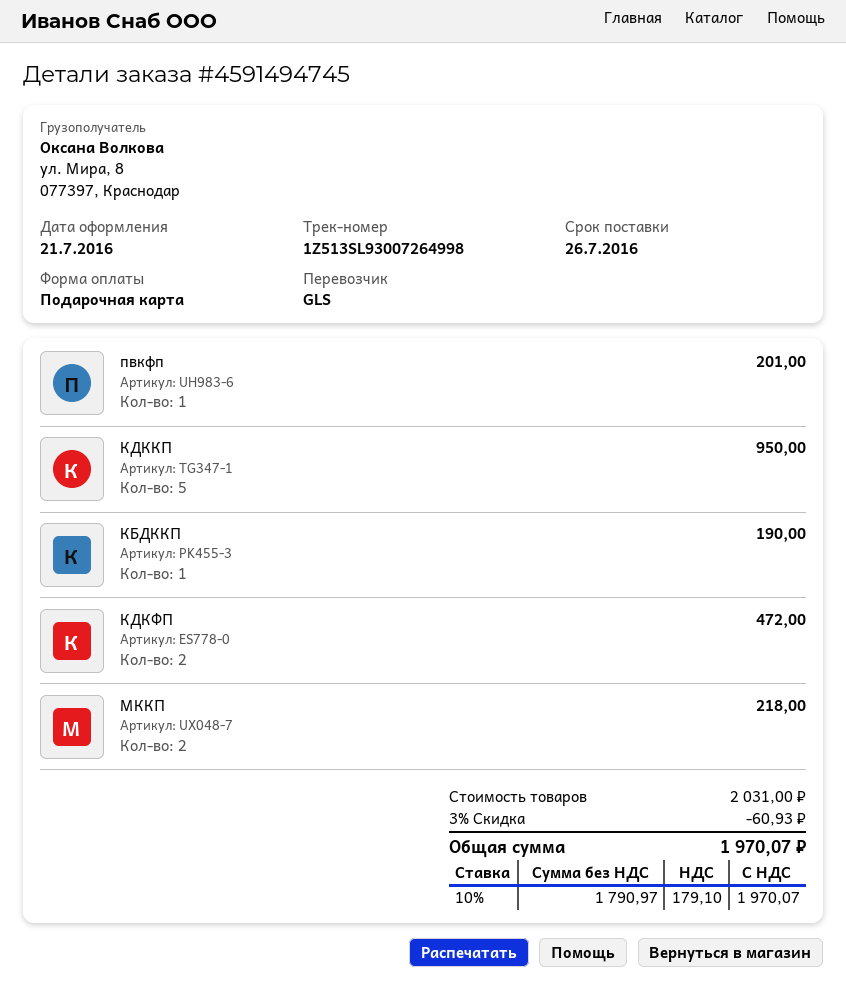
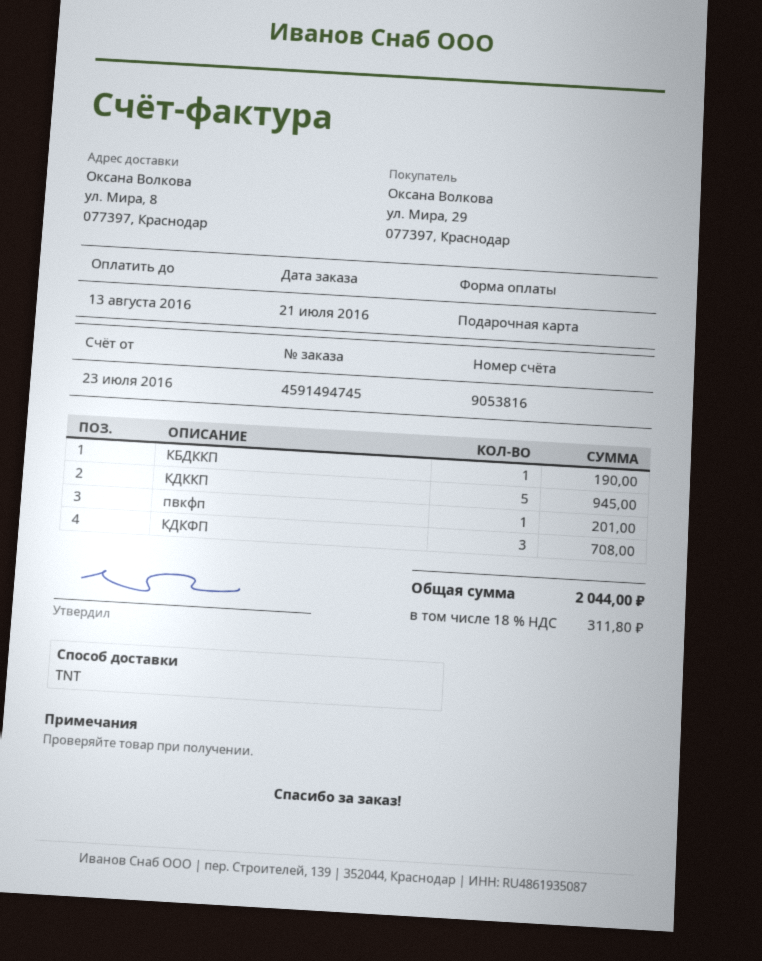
shipping method: GLS -> TNT
КДККП: 5 for 950.00 -> 5 for 945.00
КДКФП: 2 for 472.00 -> 3 for 708.00
МККП: 2 for 218.00 -> none
discount: 3% = 60.93 -> none
tax: 10% = 179.10 -> 18% = 311.80
total: 1970.07 -> 2044.00

